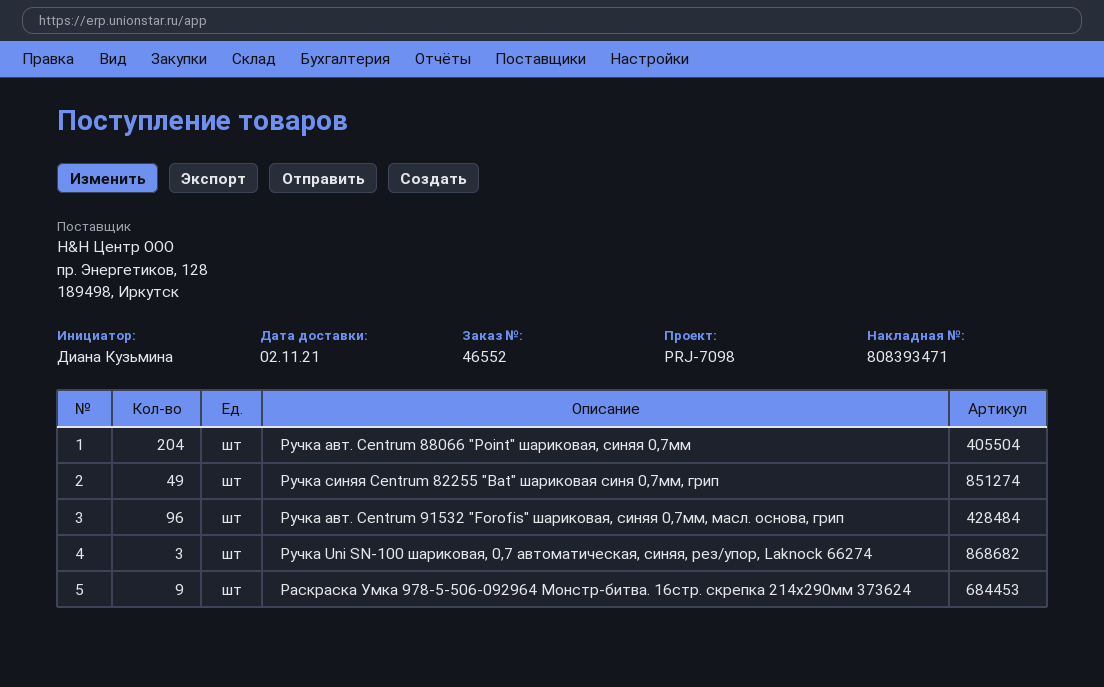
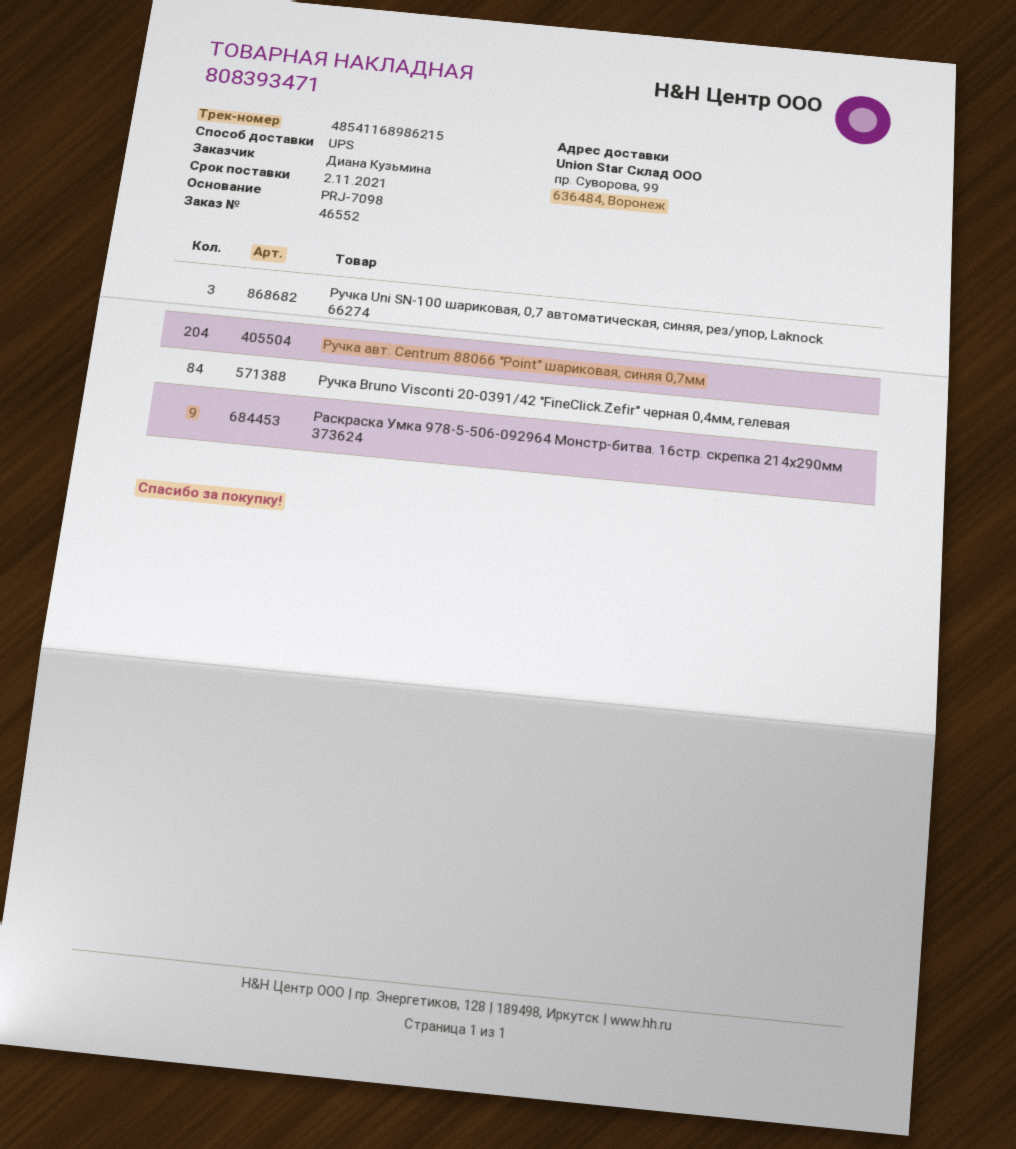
Ручка синяя Centrum 82255 "Bat" шариковая синя 0,7мм, грип: 49 -> none
Ручка авт. Centrum 91532 "Forofis" шариковая, синяя 0,7мм, масл. основа, грип: 96 -> none
Ручка Bruno Visconti 20-0391/42 "FineClick.Zefir" черная 0,4мм, гелевая: none -> 84

